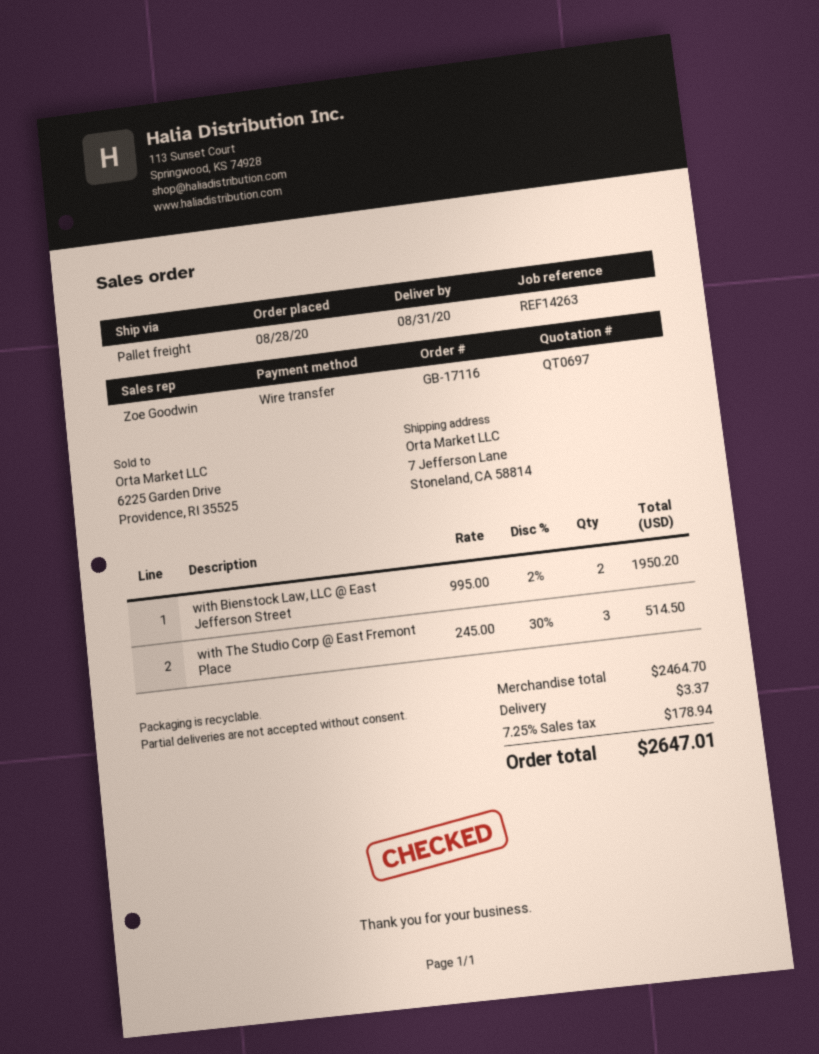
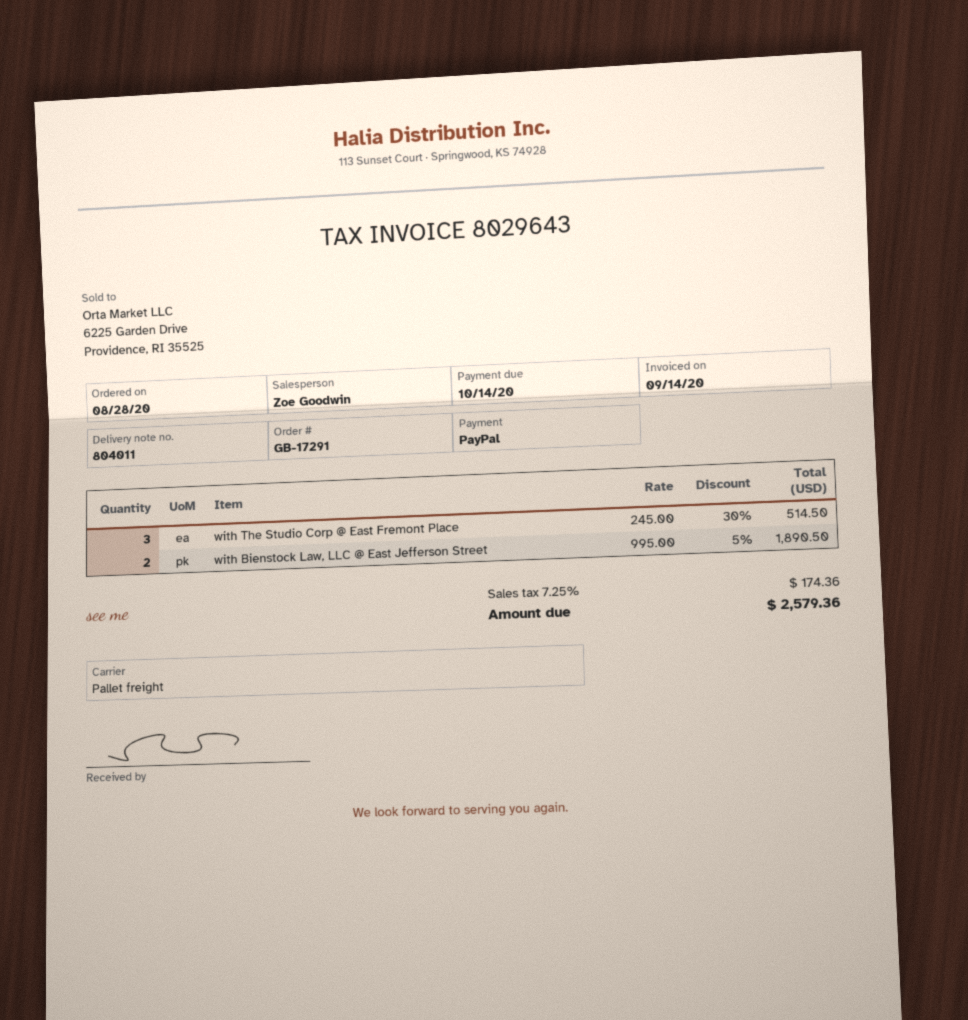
order number: GB-17116 -> GB-17291
payment method: bank transfer -> PayPal
with Bienstock Law, LLC @ East Jefferson Street: 2 x 995.00 - 2% = 1950.20 -> 2 x 995.00 - 5% = 1890.50
shipping: 3.37 -> none
tax: 7.25% = 178.94 -> 7.25% = 174.36
total: 2647.01 -> 2579.36

